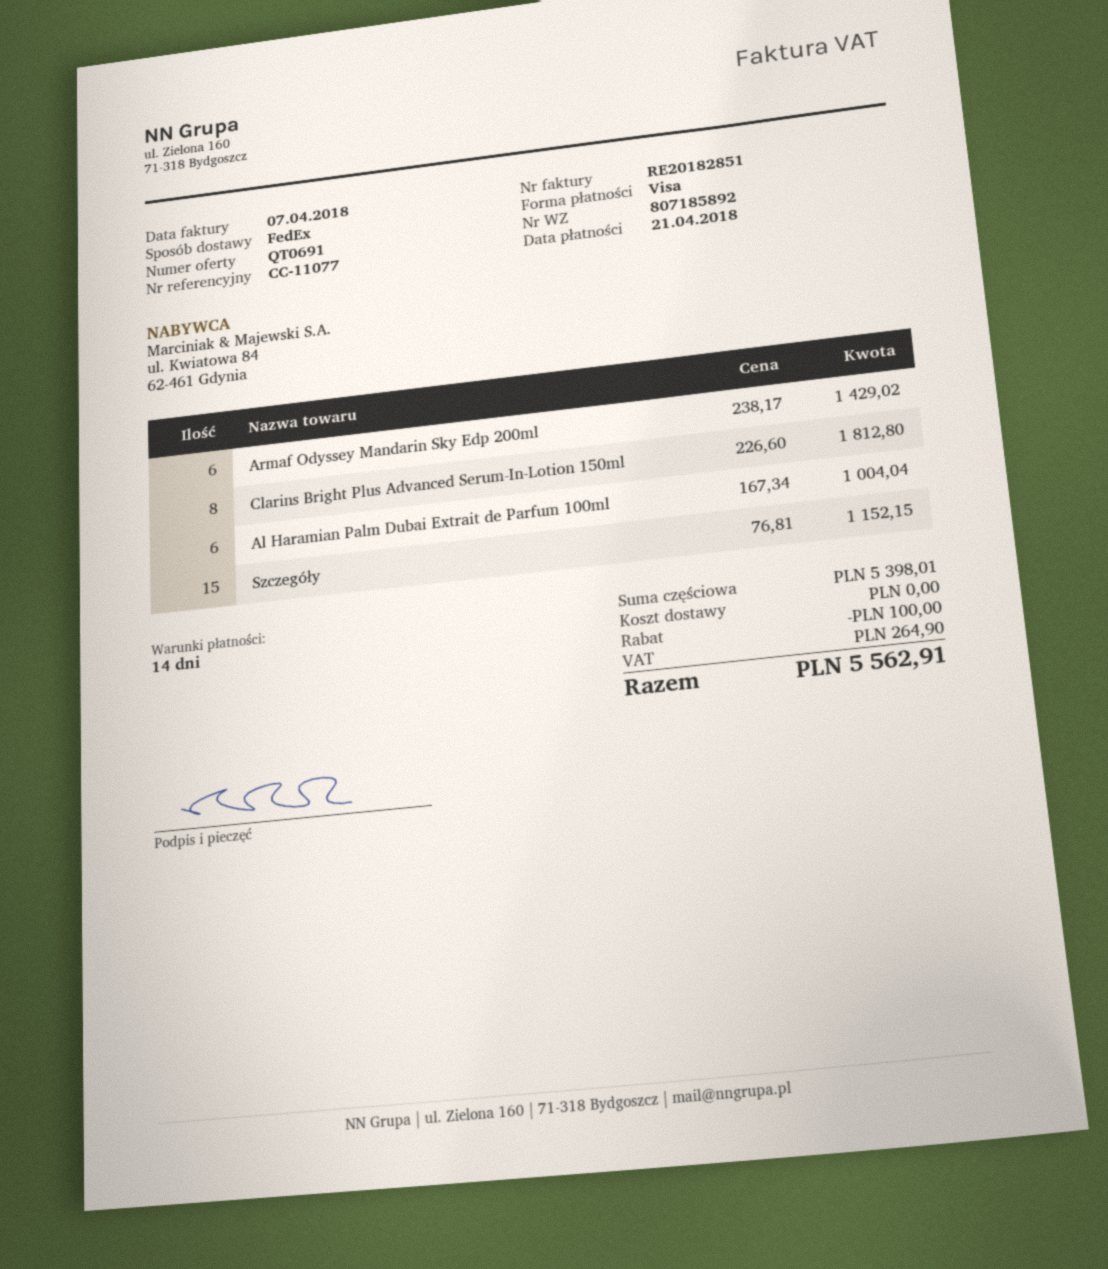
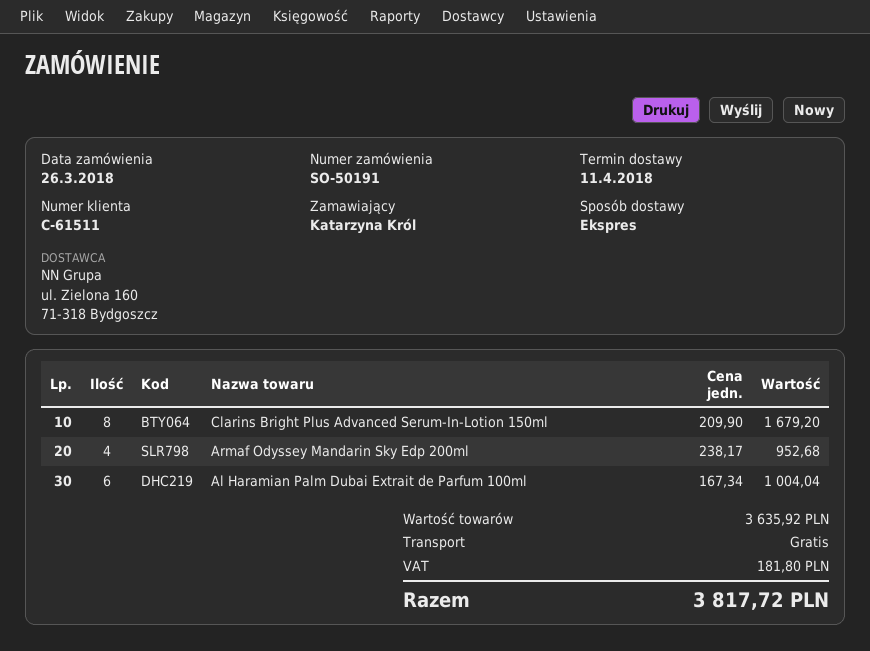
shipping method: FedEx -> express
Armaf Odyssey Mandarin Sky Edp 200ml: 6 x 238.17 = 1429.02 -> 4 x 238.17 = 952.68
Clarins Bright Plus Advanced Serum-In-Lotion 150ml: 8 x 226.60 = 1812.80 -> 8 x 209.90 = 1679.20
Szczegóły: 15 x 76.81 = 1152.15 -> none
subtotal: 5398.01 -> 3635.92
discount: 100.00 -> none
tax: 264.90 -> 181.80
total: 5562.91 -> 3817.72

